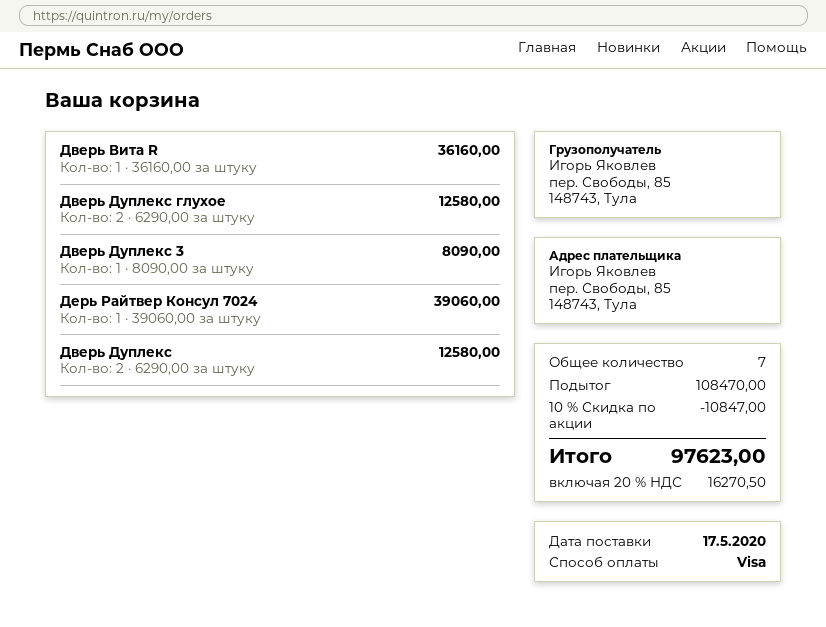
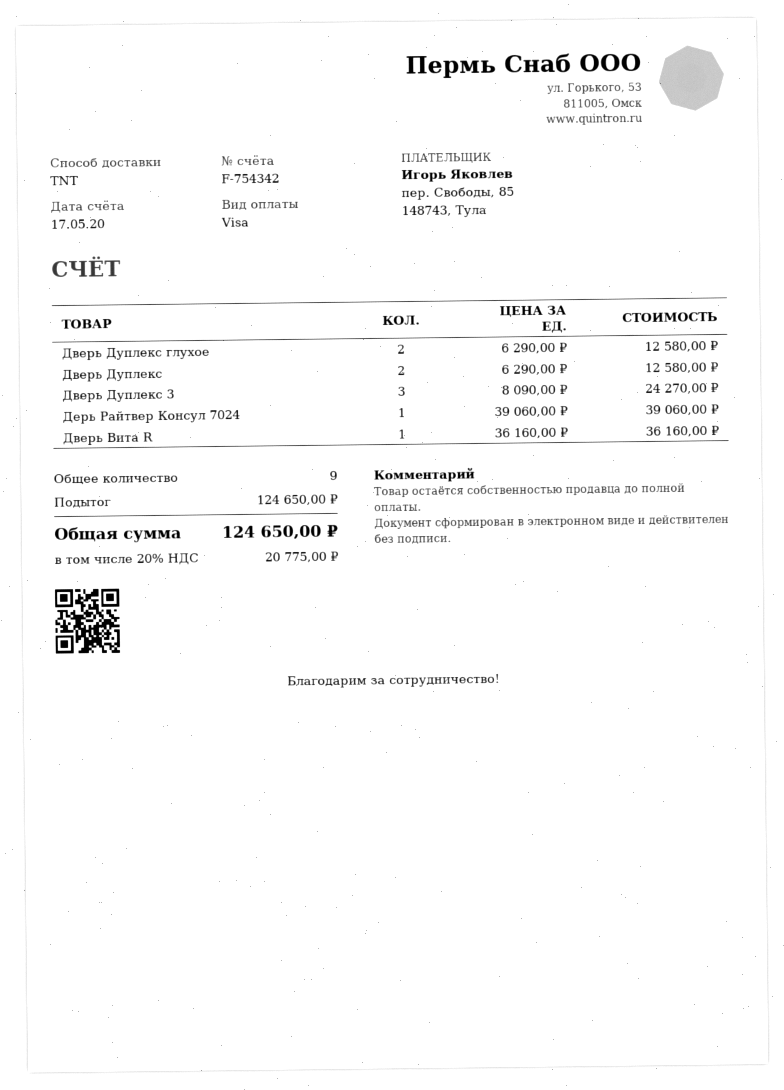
Дверь Дуплекс 3: 1 x 8090.00 = 8090.00 -> 3 x 8090.00 = 24270.00
total quantity: 7 -> 9
subtotal: 108470.00 -> 124650.00
discount: 10% = 10847.00 -> none
tax: 20% = 16270.50 -> 20% = 20775.00
total: 97623.00 -> 124650.00

